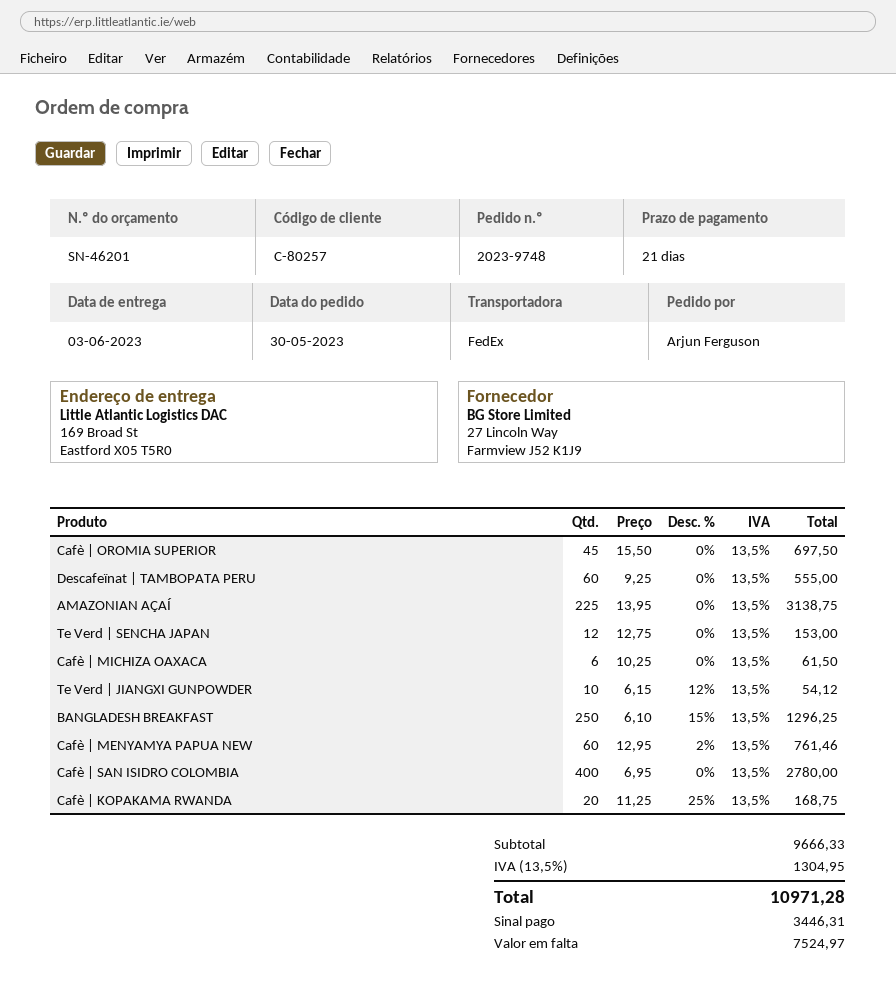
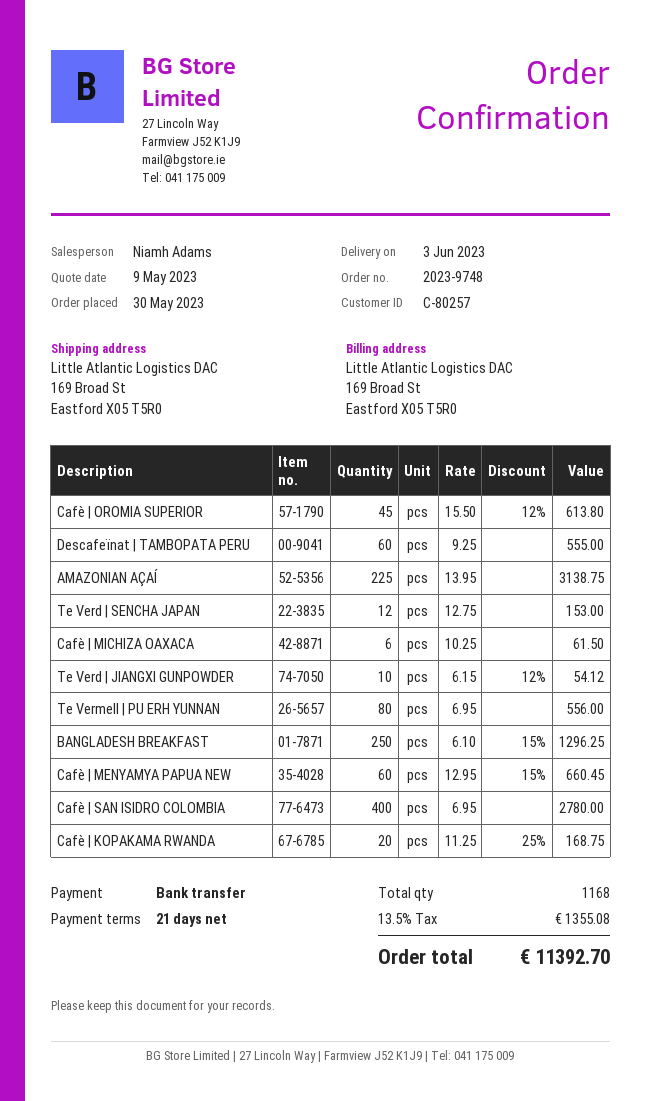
Cafè | OROMIA SUPERIOR: 45 x 15.50 = 697.50 -> 45 x 15.50 - 12% = 613.80
Cafè | MENYAMYA PAPUA NEW: 60 x 12.95 - 2% = 761.46 -> 60 x 12.95 - 15% = 660.45
Te Vermell | PU ERH YUNNAN: none -> 80 x 6.95 = 556.00
tax: 13.5% = 1304.95 -> 13.5% = 1355.08
total: 10971.28 -> 11392.70

